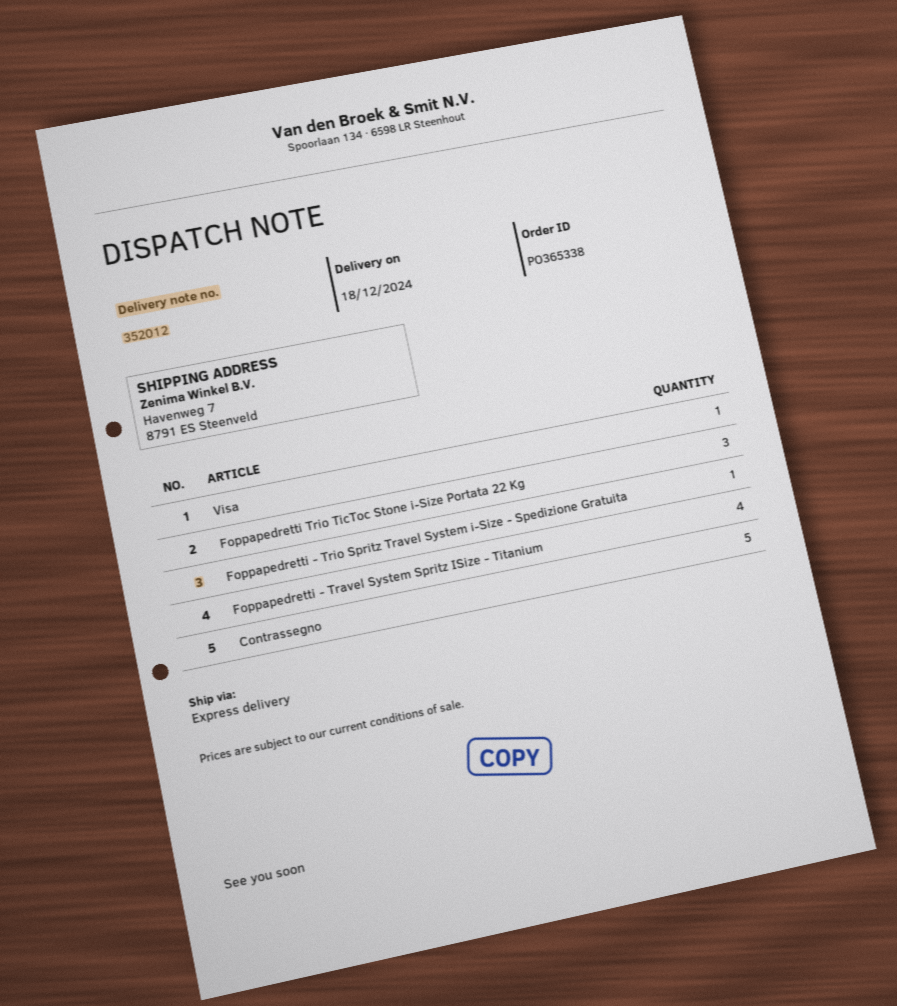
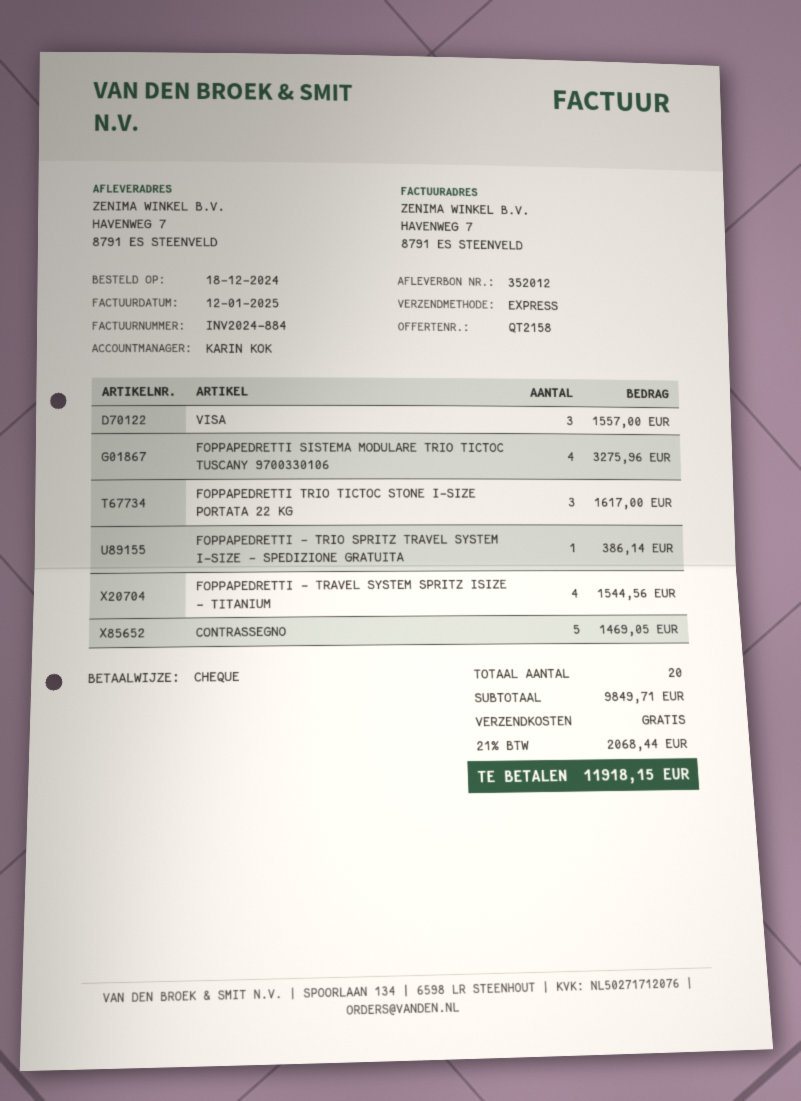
Visa: 1 -> 3
FOPPAPEDRETTI SISTEMA MODULARE TRIO TICTOC TUSCANY 9700330106: none -> 4

